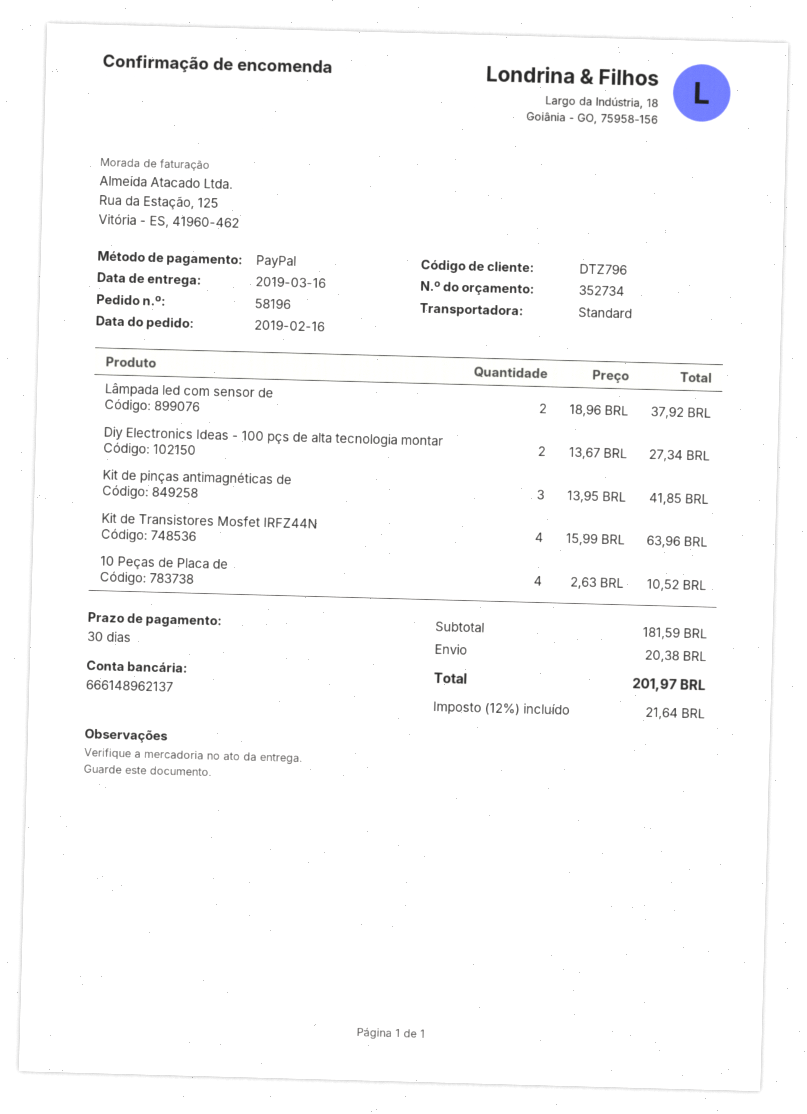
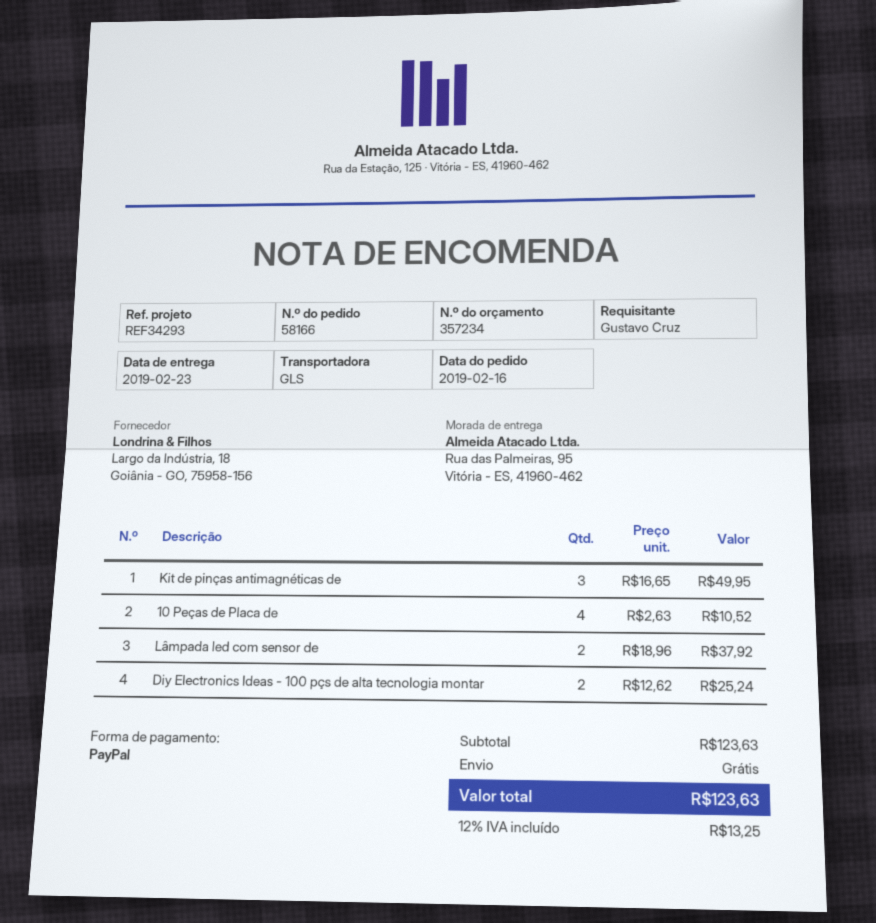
quote number: 352734 -> 357234
order number: 58196 -> 58166
delivery date: 2019-03-16 -> 2019-02-23
shipping method: standard -> GLS
Diy Electronics Ideas - 100 pçs de alta tecnologia montar: 2 x 13.67 = 27.34 -> 2 x 12.62 = 25.24
Kit de pinças antimagnéticas de: 3 x 13.95 = 41.85 -> 3 x 16.65 = 49.95
Kit de Transistores Mosfet IRFZ44N: 4 x 15.99 = 63.96 -> none
subtotal: 181.59 -> 123.63
shipping: 20.38 -> 0.00
tax: 12% = 21.64 -> 12% = 13.25
total: 201.97 -> 123.63

